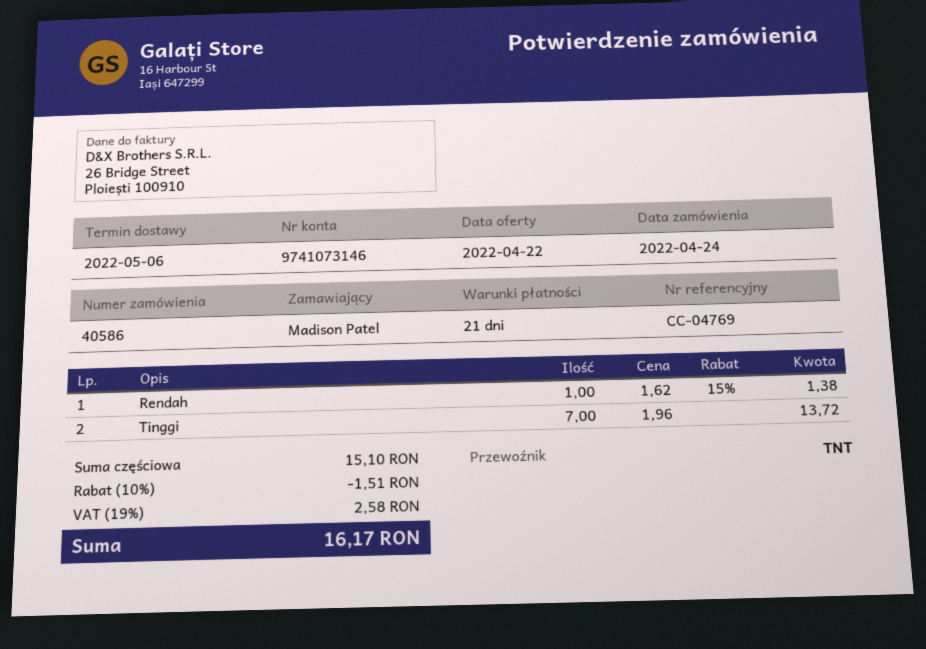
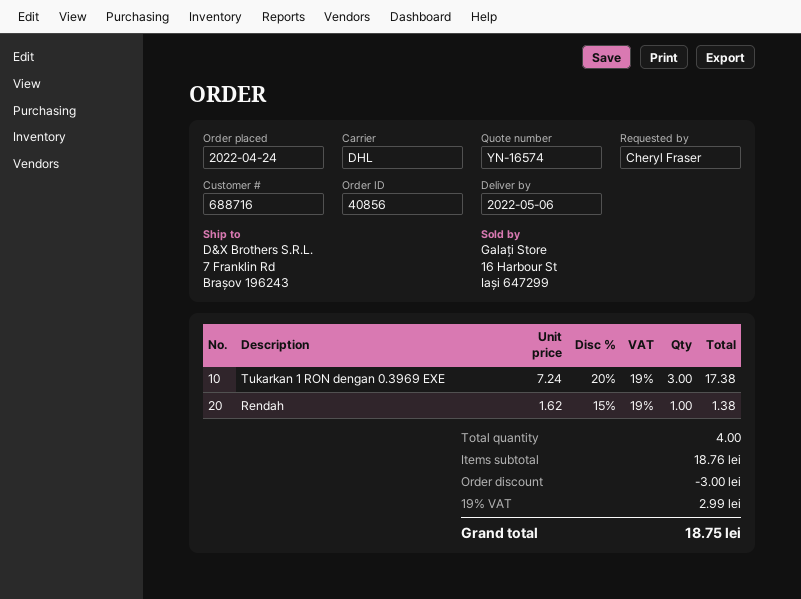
order number: 40586 -> 40856
ordered by: Madison Patel -> Cheryl Fraser
shipping method: TNT -> DHL
Tinggi: 7 x 1.96 = 13.72 -> none
Tukarkan 1 RON dengan 0.3969 EXE: none -> 3 x 7.24 - 20% = 17.38
subtotal: 15.10 -> 18.76
discount: 1.51 -> 3.00
tax: 19% = 2.58 -> 19% = 2.99
total: 16.17 -> 18.75

